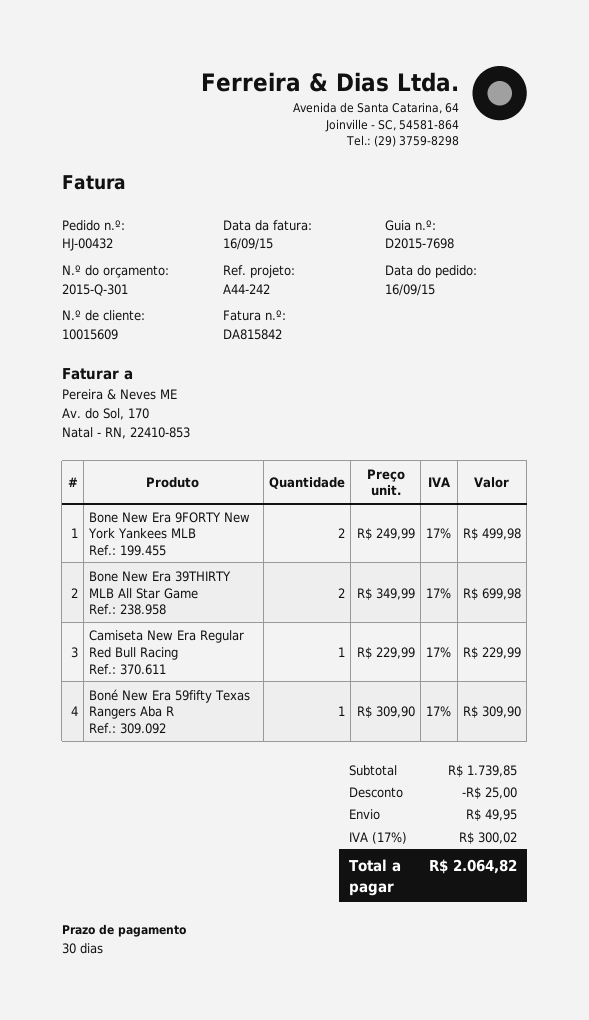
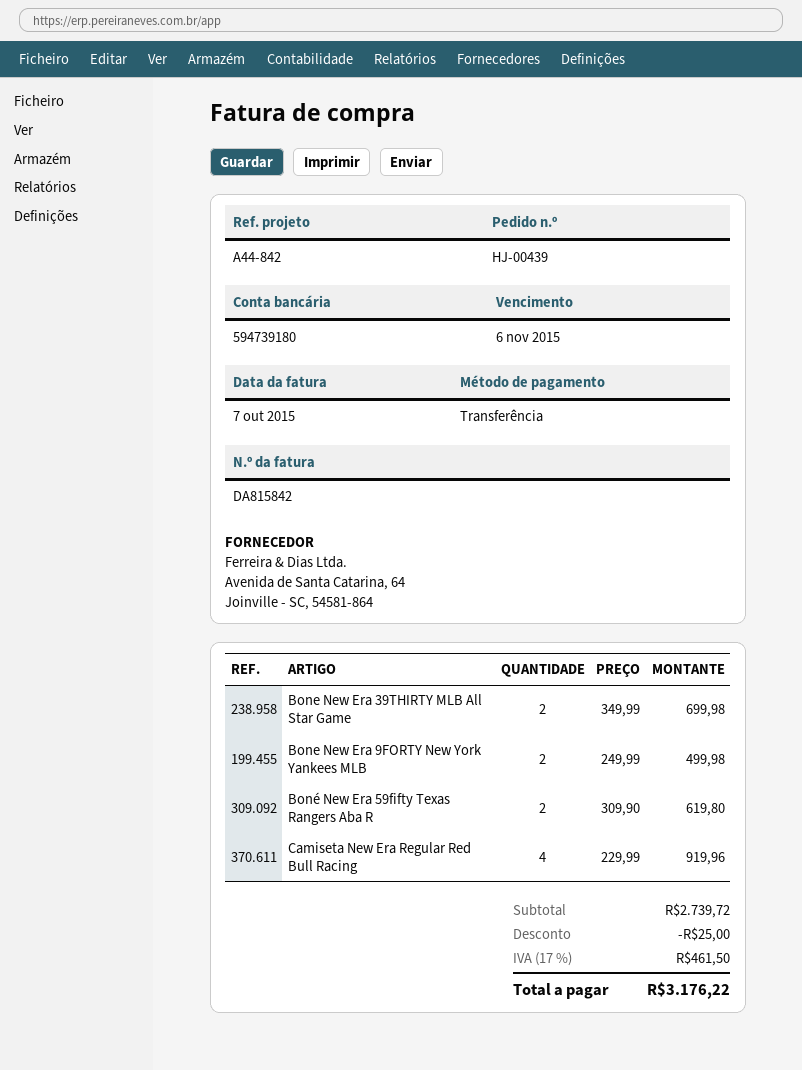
order number: HJ-00432 -> HJ-00439
invoice date: 2015-09-16 -> 2015-10-07
reference: A44-242 -> A44-842
Camiseta New Era Regular Red Bull Racing: 1 x 229.99 = 229.99 -> 4 x 229.99 = 919.96
Boné New Era 59fifty Texas Rangers Aba R: 1 x 309.90 = 309.90 -> 2 x 309.90 = 619.80
subtotal: 1739.85 -> 2739.72
shipping: 49.95 -> none
tax: 17% = 300.02 -> 17% = 461.50
total: 2064.82 -> 3176.22

